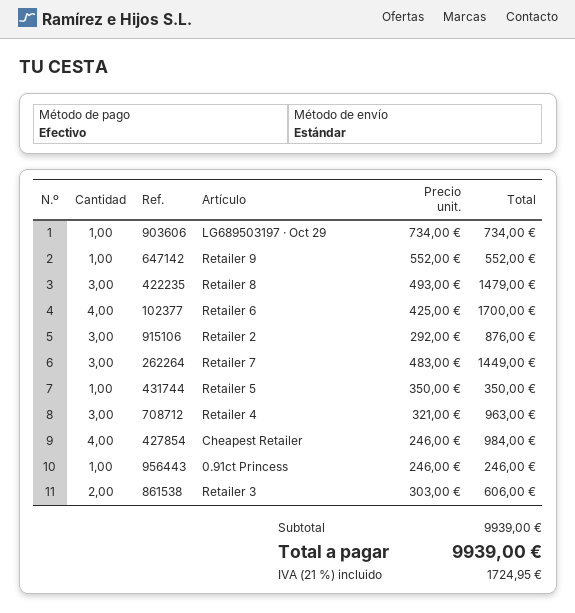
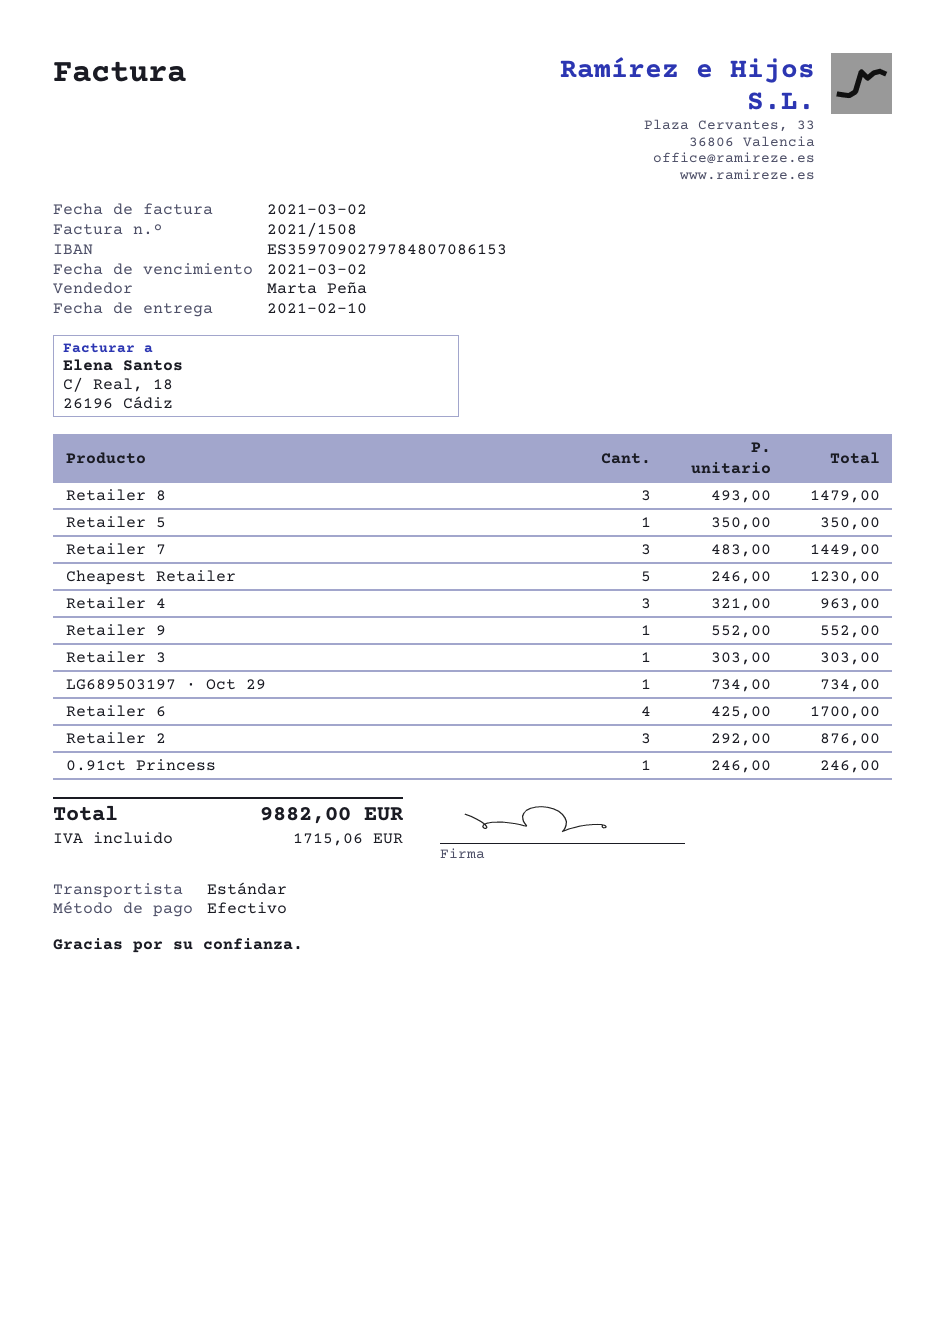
Cheapest Retailer: 4 x 246.00 = 984.00 -> 5 x 246.00 = 1230.00
Retailer 3: 2 x 303.00 = 606.00 -> 1 x 303.00 = 303.00
tax: 1724.95 -> 1715.06
total: 9939.00 -> 9882.00

